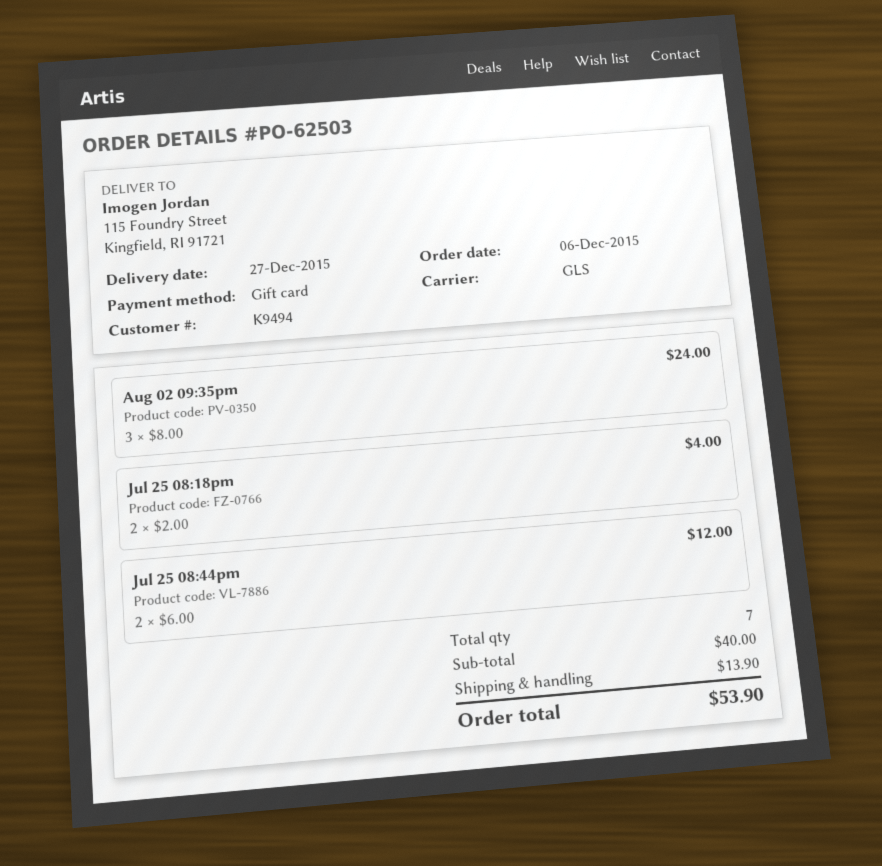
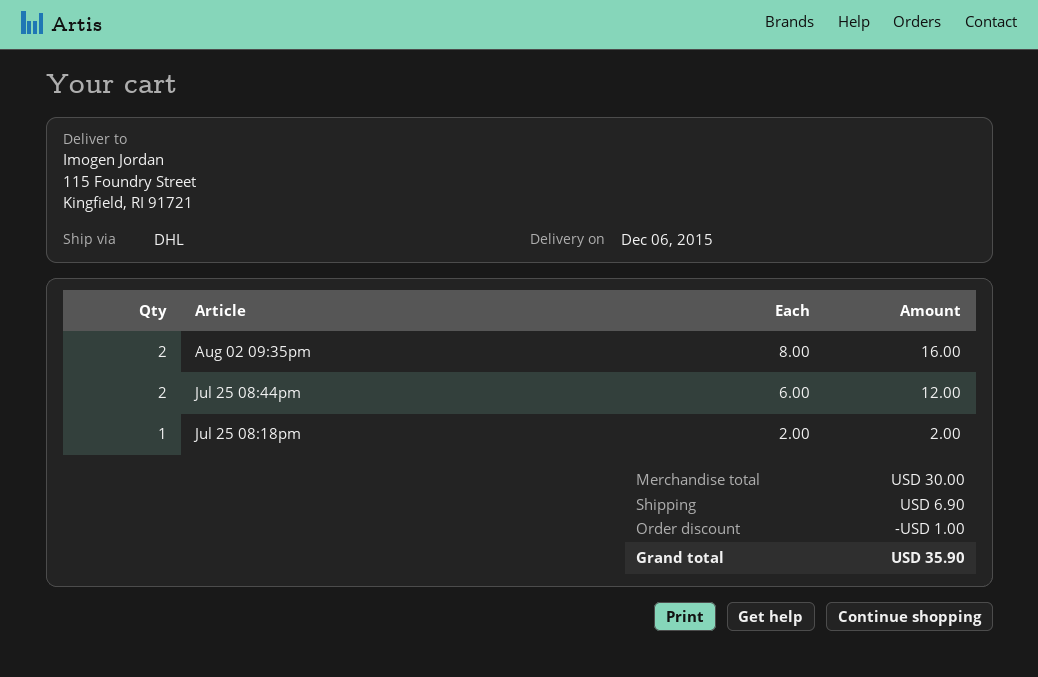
delivery date: 2015-12-27 -> 2015-12-06
shipping method: GLS -> DHL
Aug 02 09:35pm: 3 x 8.00 = 24.00 -> 2 x 8.00 = 16.00
Jul 25 08:18pm: 2 x 2.00 = 4.00 -> 1 x 2.00 = 2.00
subtotal: 40.00 -> 30.00
discount: none -> 1.00
shipping: 13.90 -> 6.90
total: 53.90 -> 35.90

